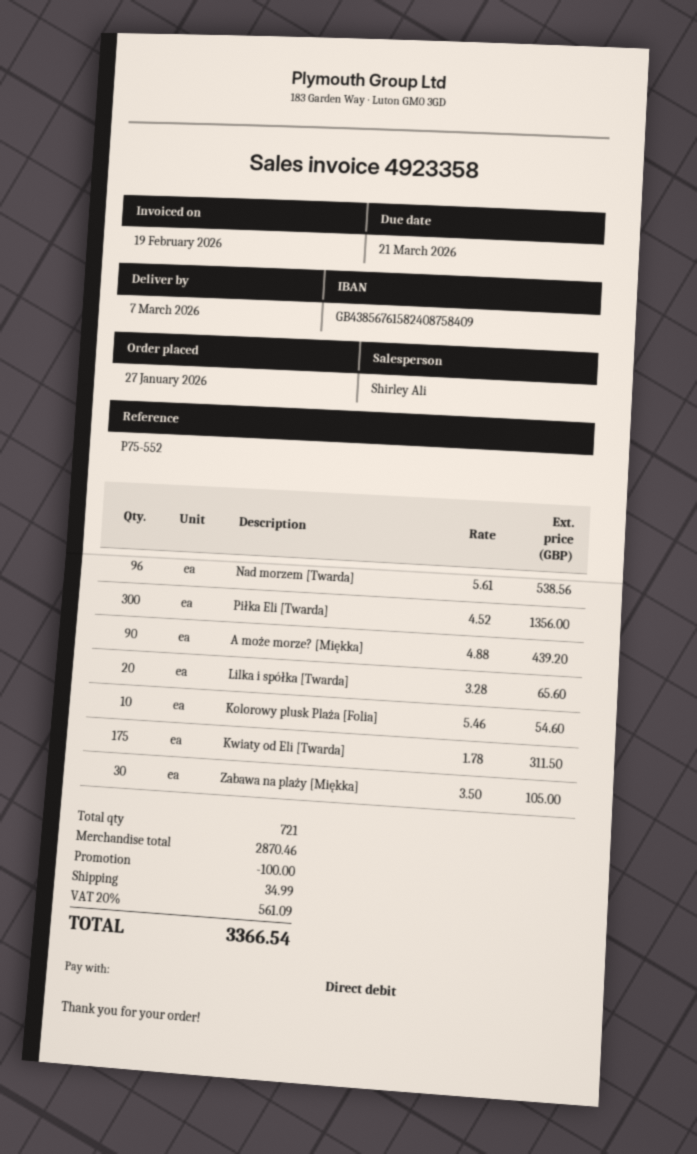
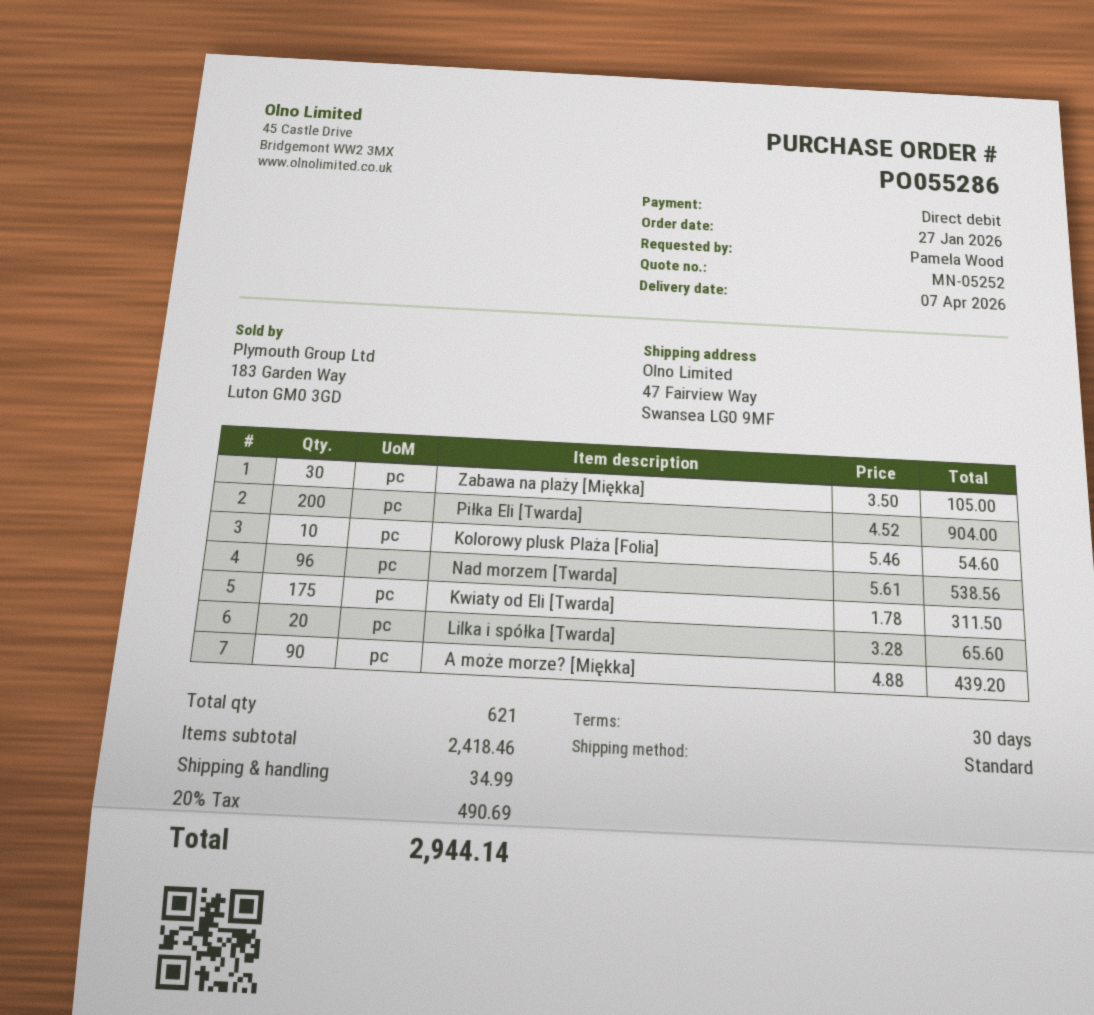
delivery date: 2026-03-07 -> 2026-04-07
Piłka Eli [Twarda]: 300 x 4.52 = 1356.00 -> 200 x 4.52 = 904.00
total quantity: 721 -> 621
subtotal: 2870.46 -> 2418.46
discount: 100.00 -> none
tax: 20% = 561.09 -> 20% = 490.69
total: 3366.54 -> 2944.14

